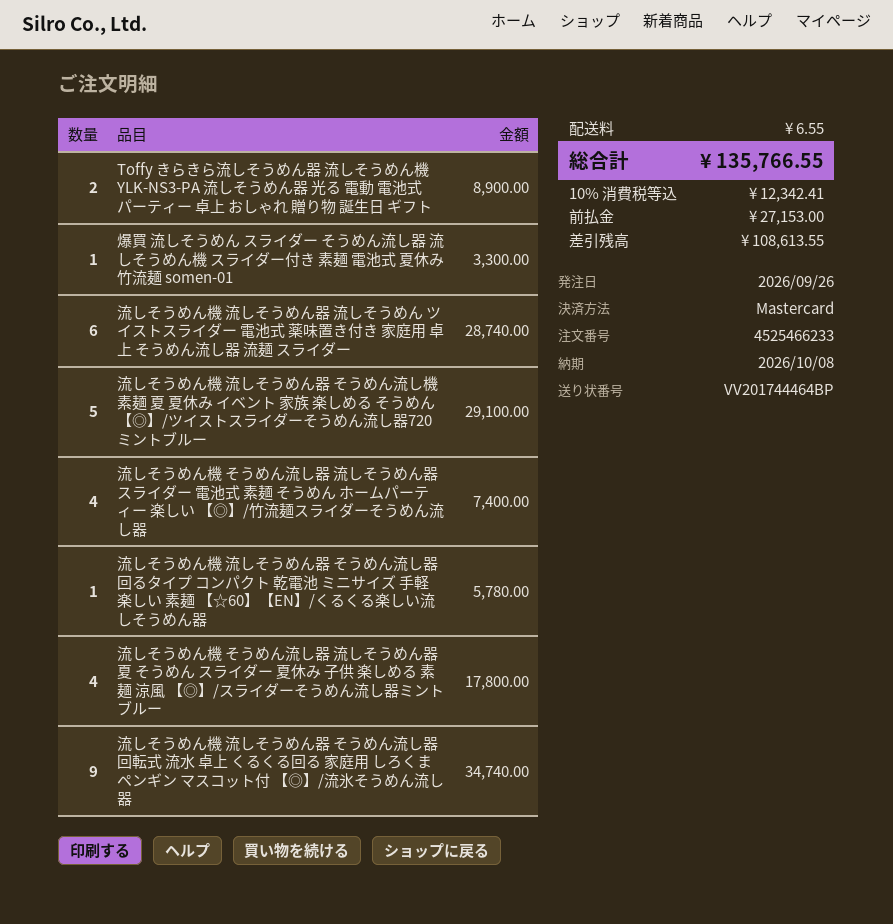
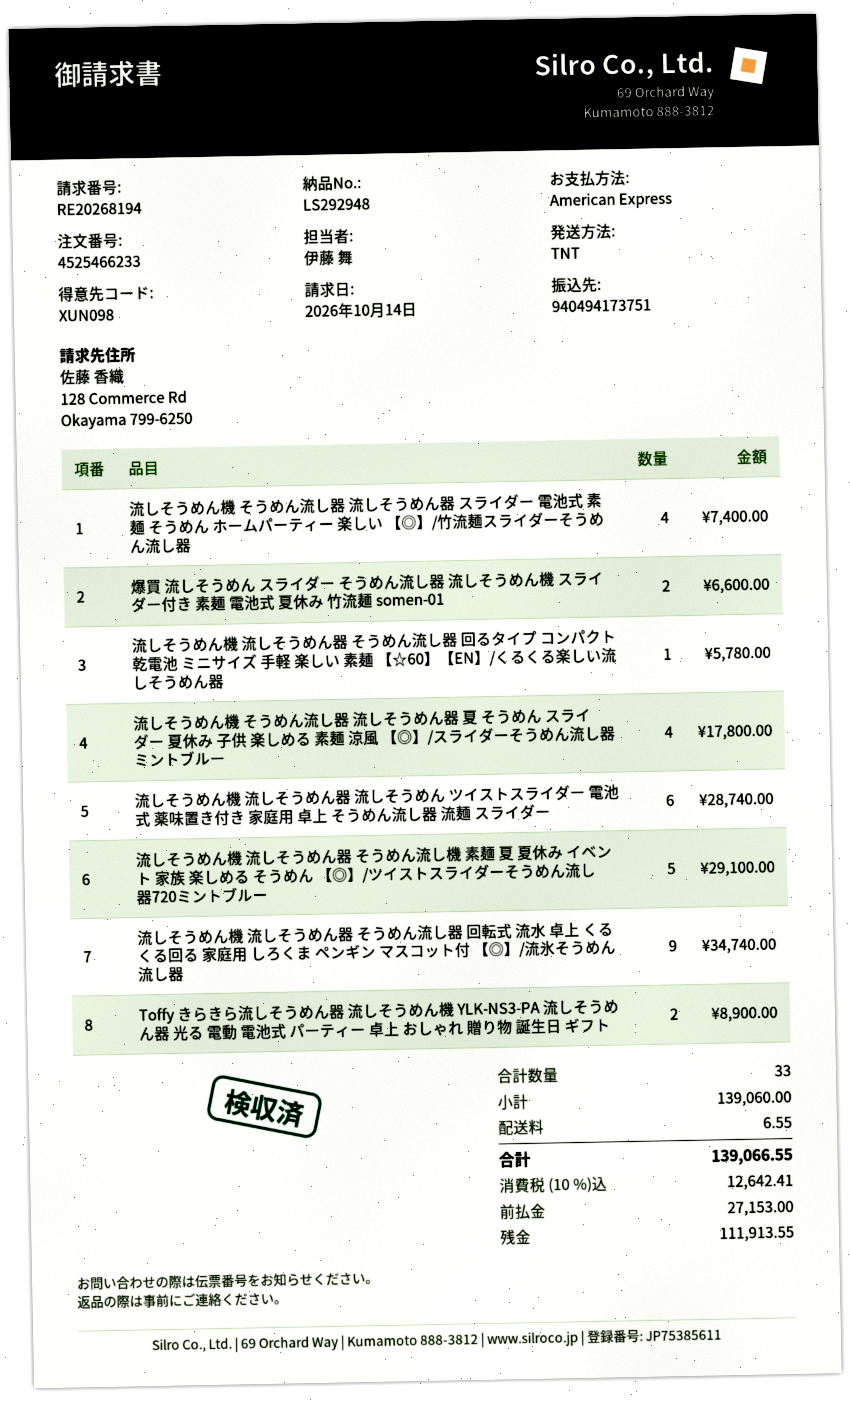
payment method: Mastercard -> American Express
爆買 流しそうめん スライダー そうめん流し器 流しそうめん機 スライダー付き 素麺 電池式 夏休み 竹流麺 somen-01: 1 for 3300.00 -> 2 for 6600.00
tax: 10% = 12342.41 -> 10% = 12642.41
total: 135766.55 -> 139066.55
balance: 108613.55 -> 111913.55

